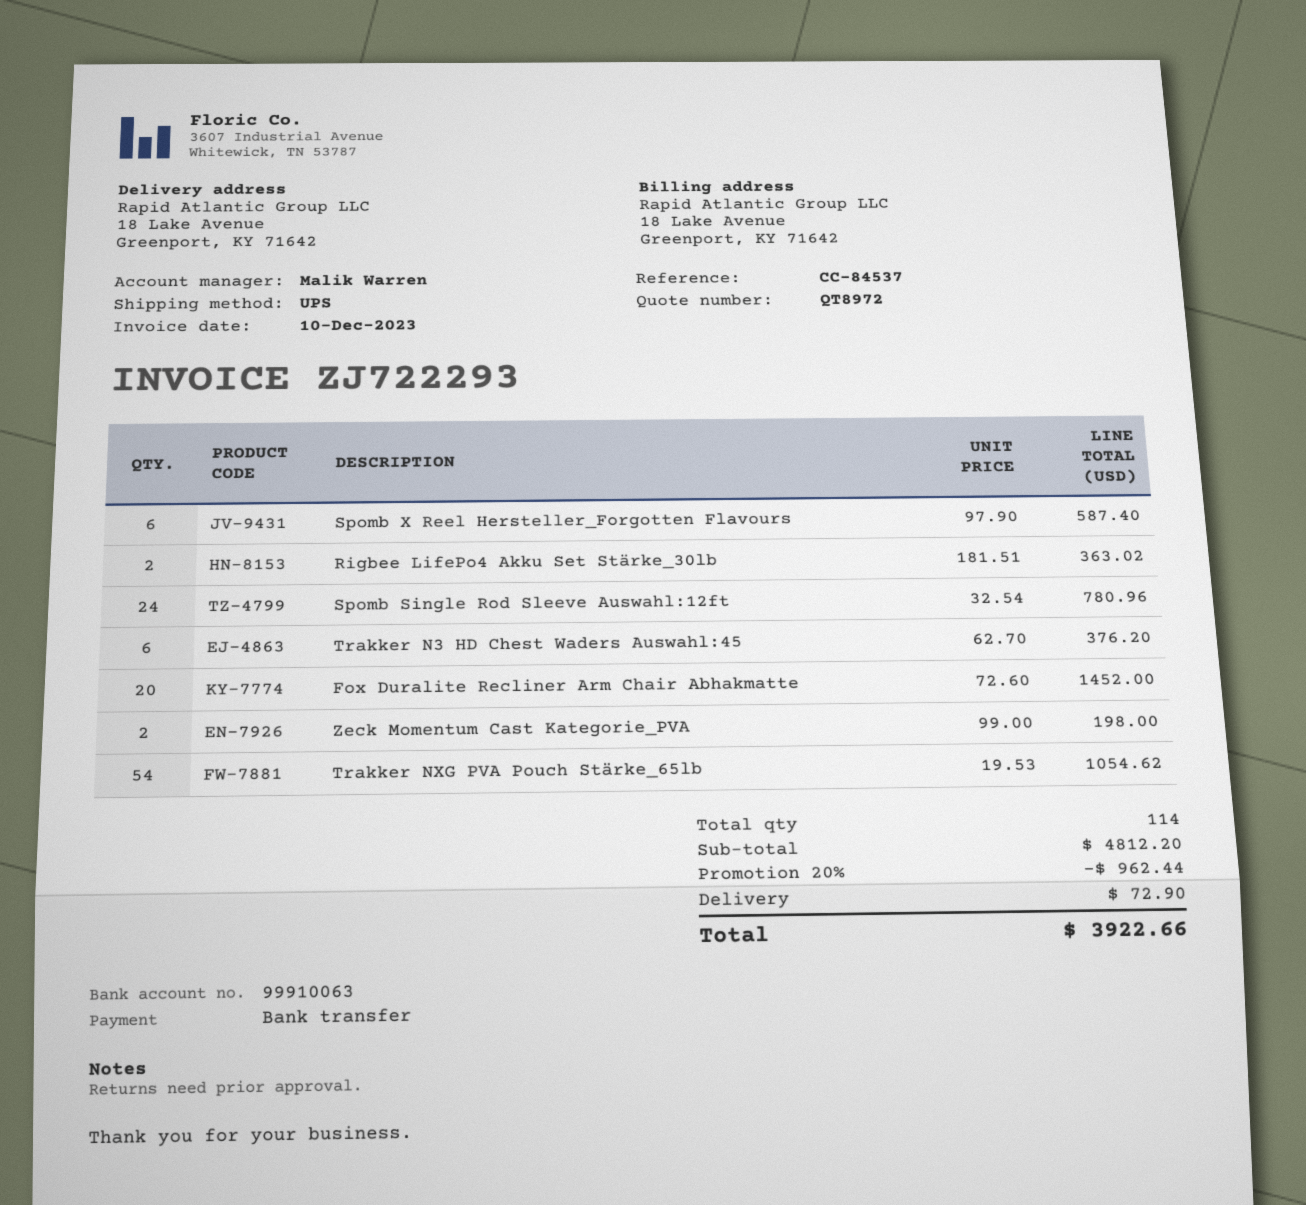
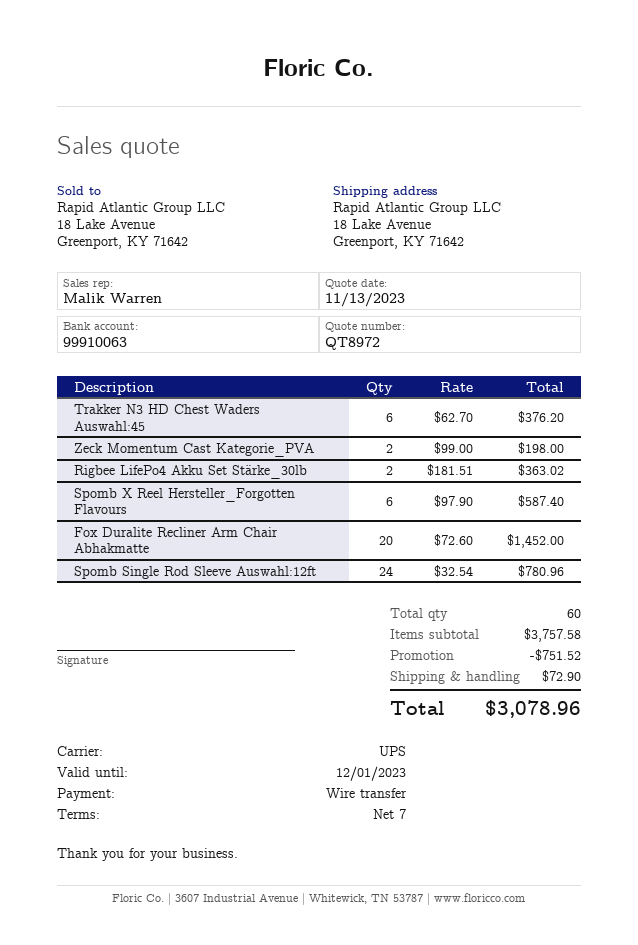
Trakker NXG PVA Pouch Stärke_65lb: 54 x 19.53 = 1054.62 -> none
total quantity: 114 -> 60
subtotal: 4812.20 -> 3757.58
discount: 962.44 -> 751.52
total: 3922.66 -> 3078.96

